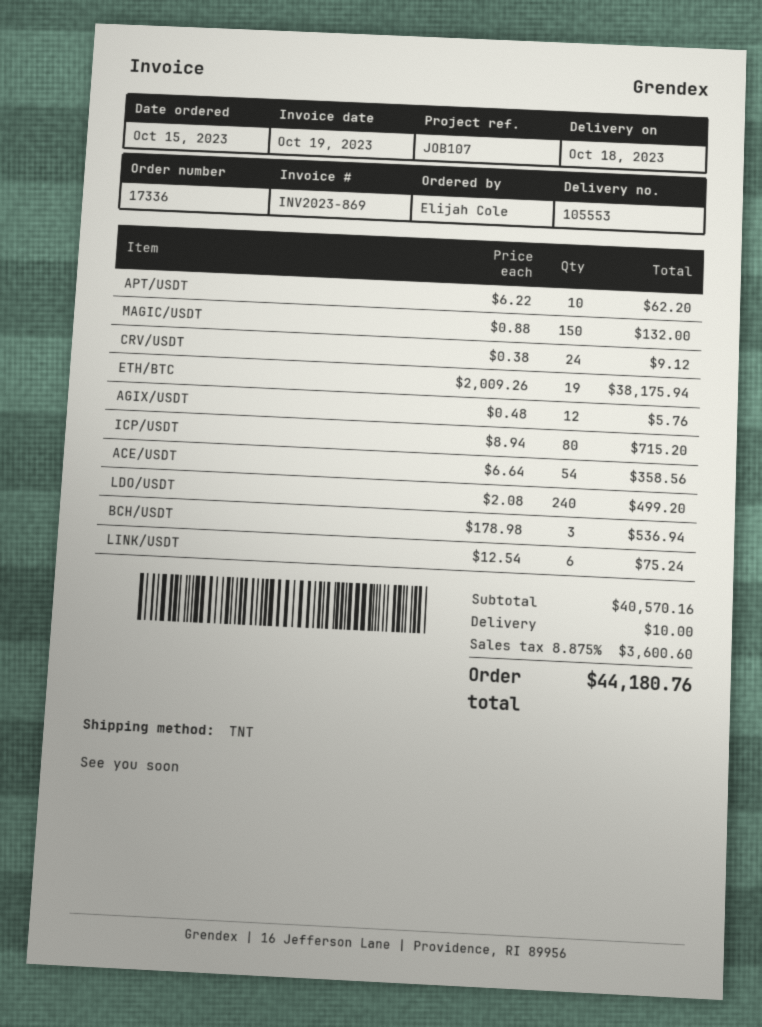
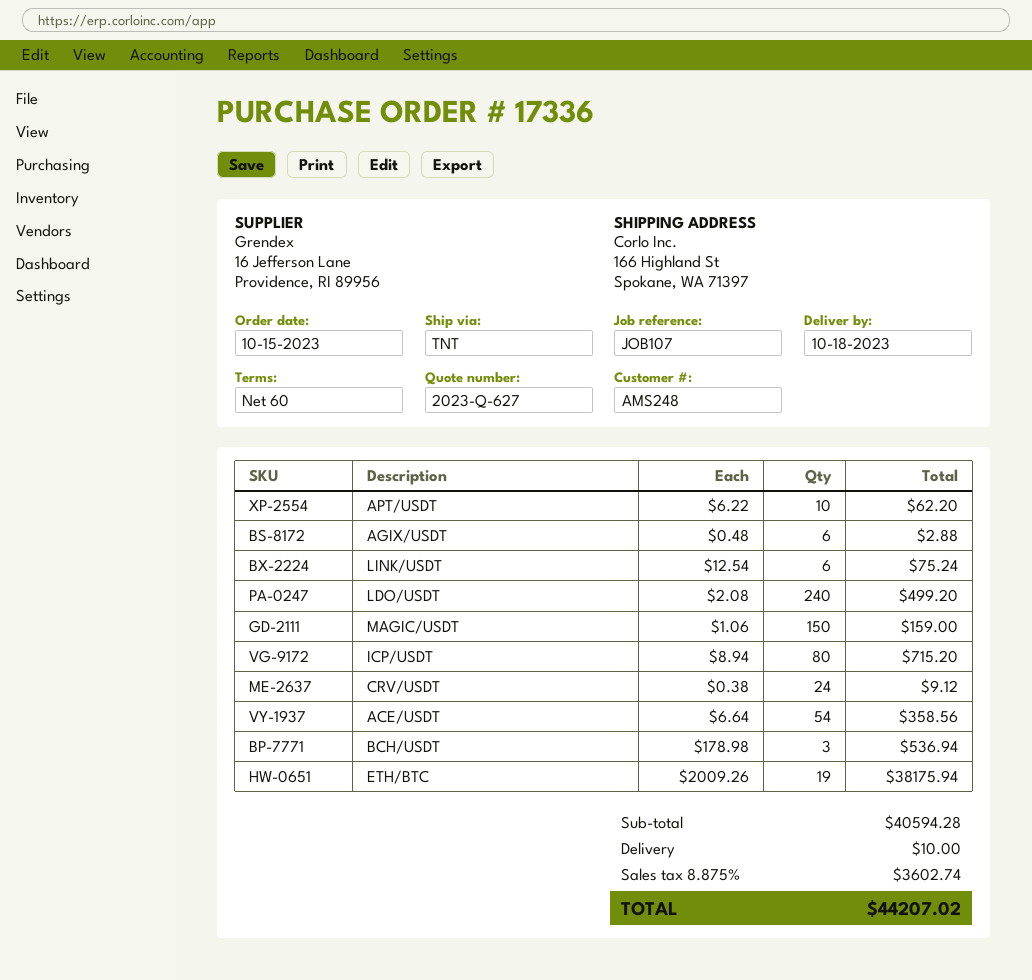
MAGIC/USDT: 150 x 0.88 = 132.00 -> 150 x 1.06 = 159.00
AGIX/USDT: 12 x 0.48 = 5.76 -> 6 x 0.48 = 2.88
subtotal: 40570.16 -> 40594.28
tax: 8.875% = 3600.60 -> 8.875% = 3602.74
total: 44180.76 -> 44207.02

